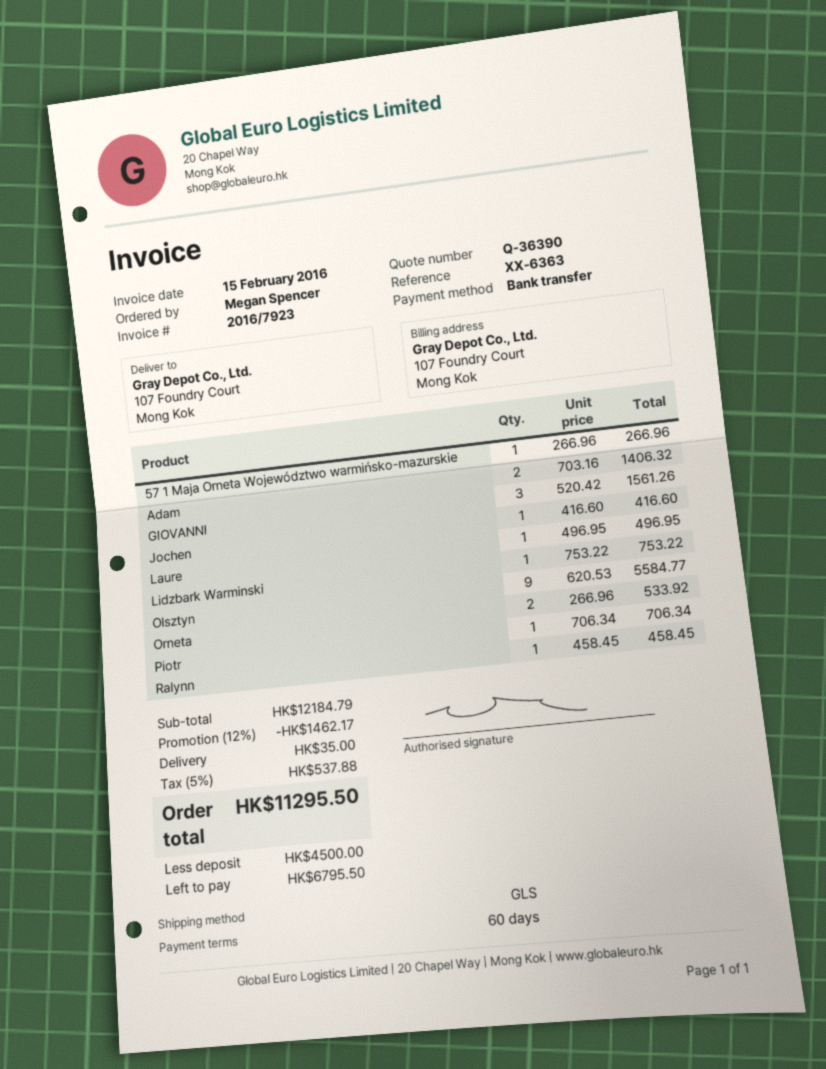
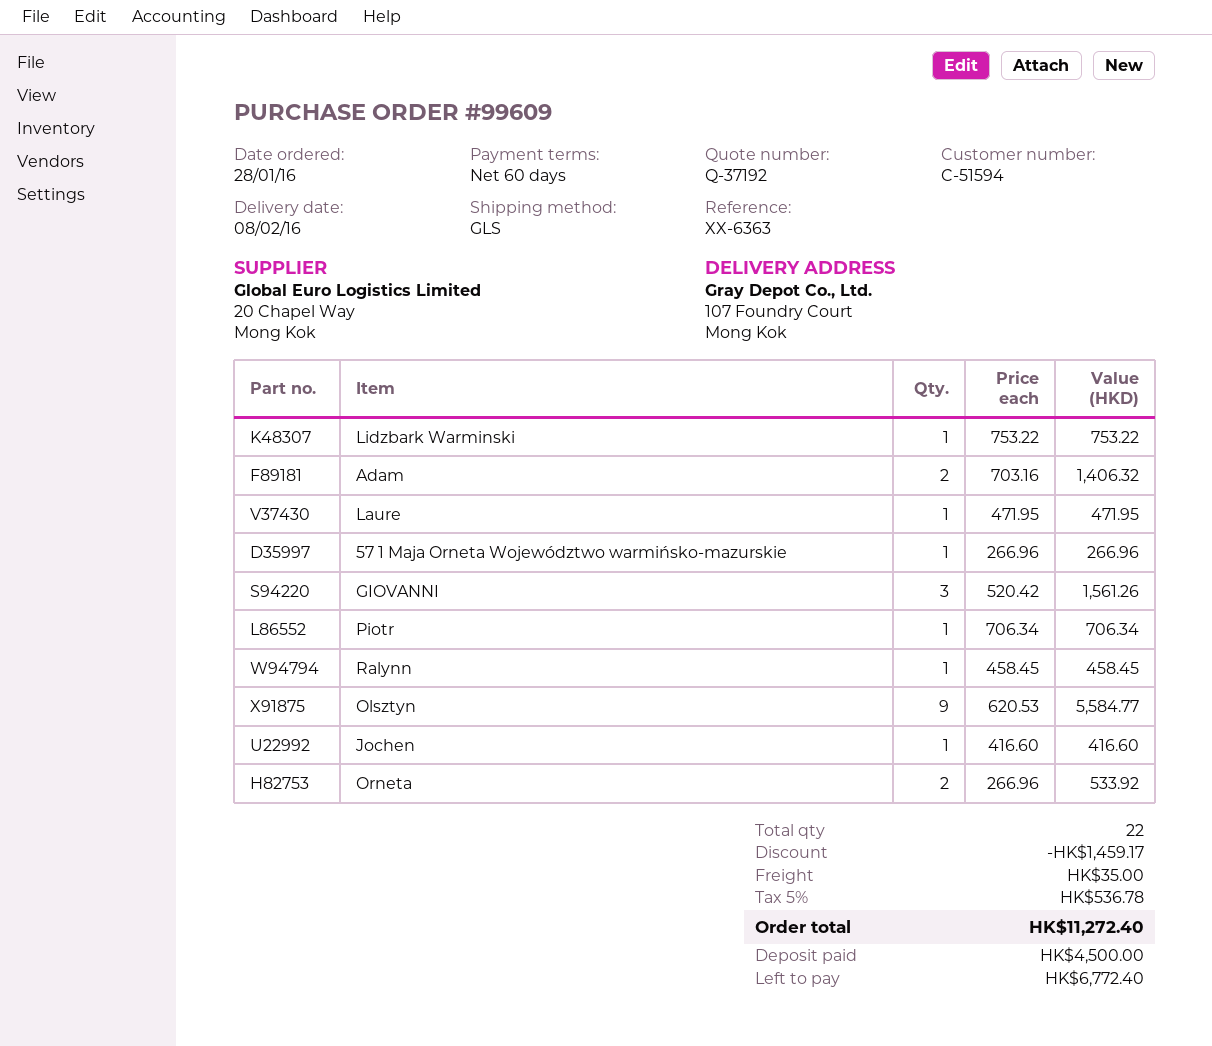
quote number: Q-36390 -> Q-37192
Laure: 1 x 496.95 = 496.95 -> 1 x 471.95 = 471.95
discount: 1462.17 -> 1459.17
tax: 5% = 537.88 -> 5% = 536.78
total: 11295.50 -> 11272.40
balance: 6795.50 -> 6772.40

